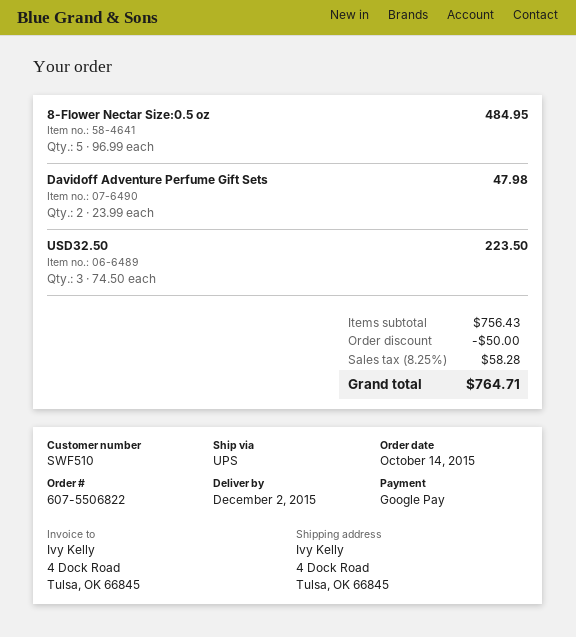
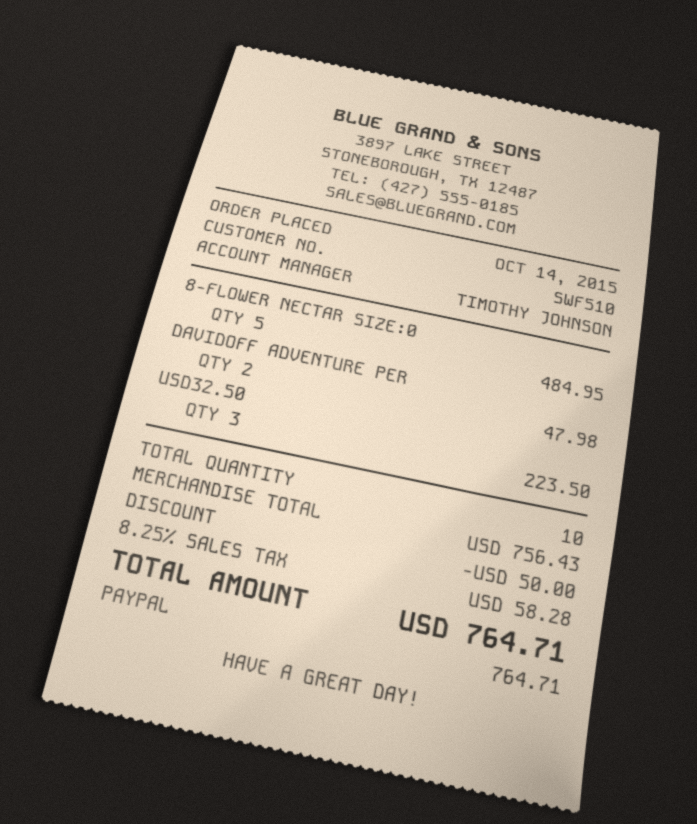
payment method: Google Pay -> PayPal

